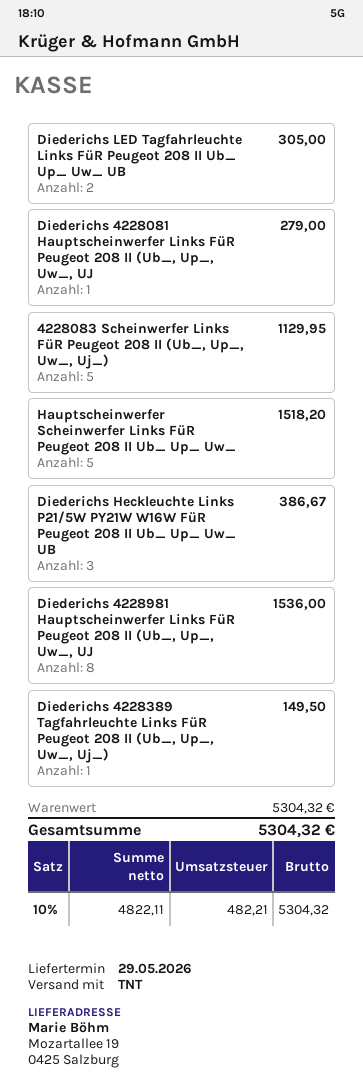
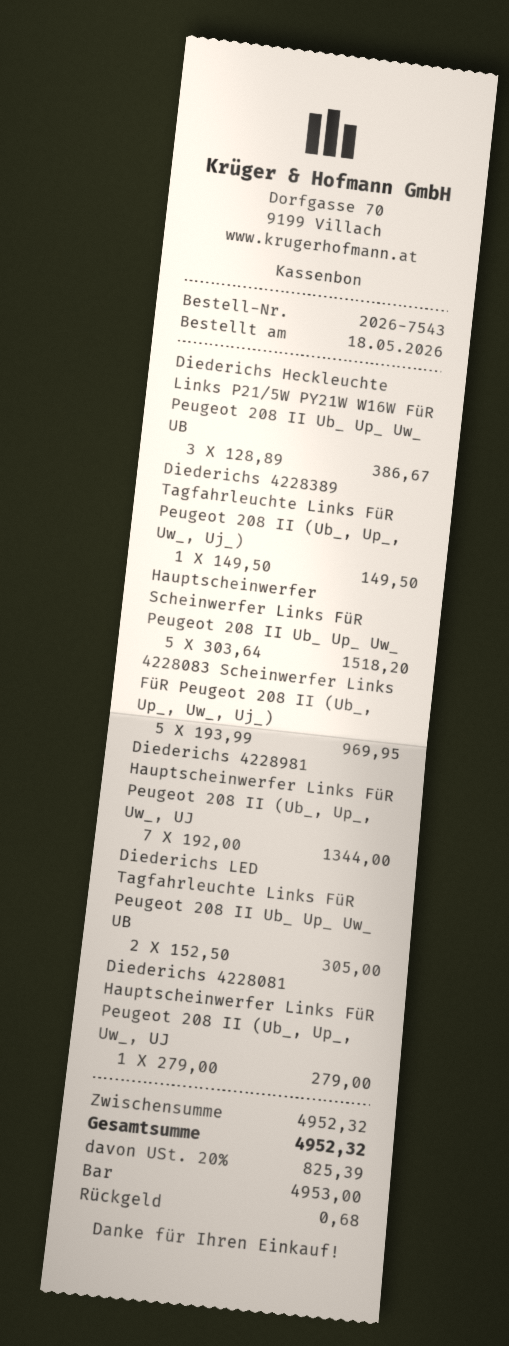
4228083 Scheinwerfer Links FüR Peugeot 208 II (Ub_, Up_, Uw_, Uj_): 5 for 1129.95 -> 5 for 969.95
Diederichs 4228981 Hauptscheinwerfer Links FüR Peugeot 208 II (Ub_, Up_, Uw_, UJ: 8 for 1536.00 -> 7 for 1344.00
subtotal: 5304.32 -> 4952.32
tax: 10% = 482.21 -> 20% = 825.39
total: 5304.32 -> 4952.32

